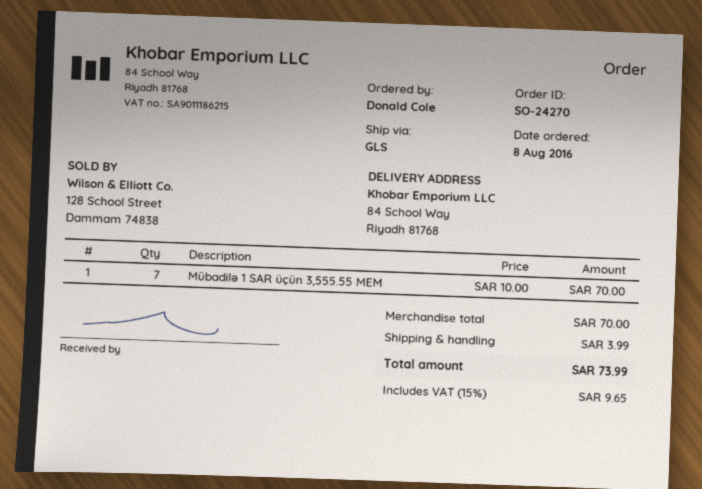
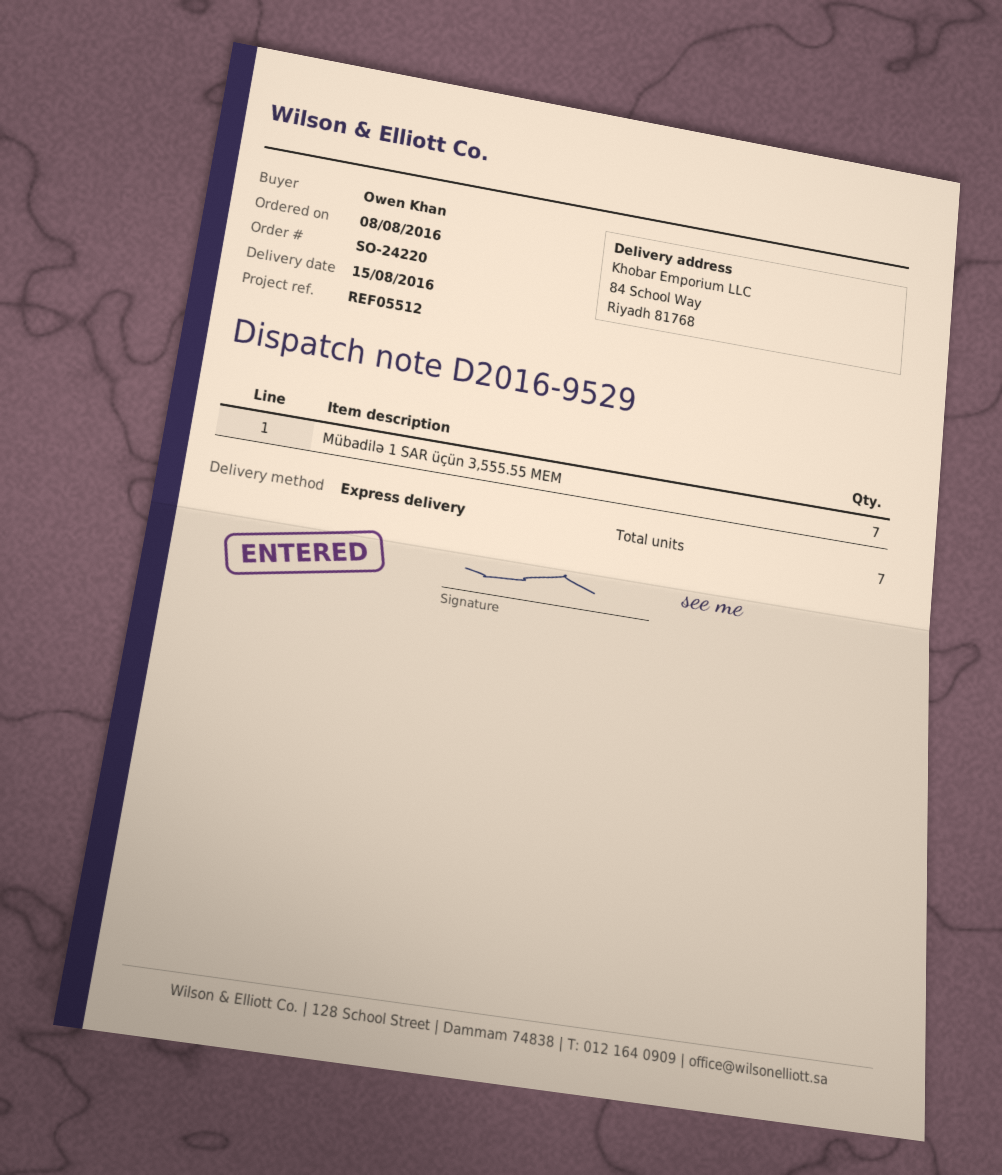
order number: SO-24270 -> SO-24220
ordered by: Donald Cole -> Owen Khan
shipping method: GLS -> express

